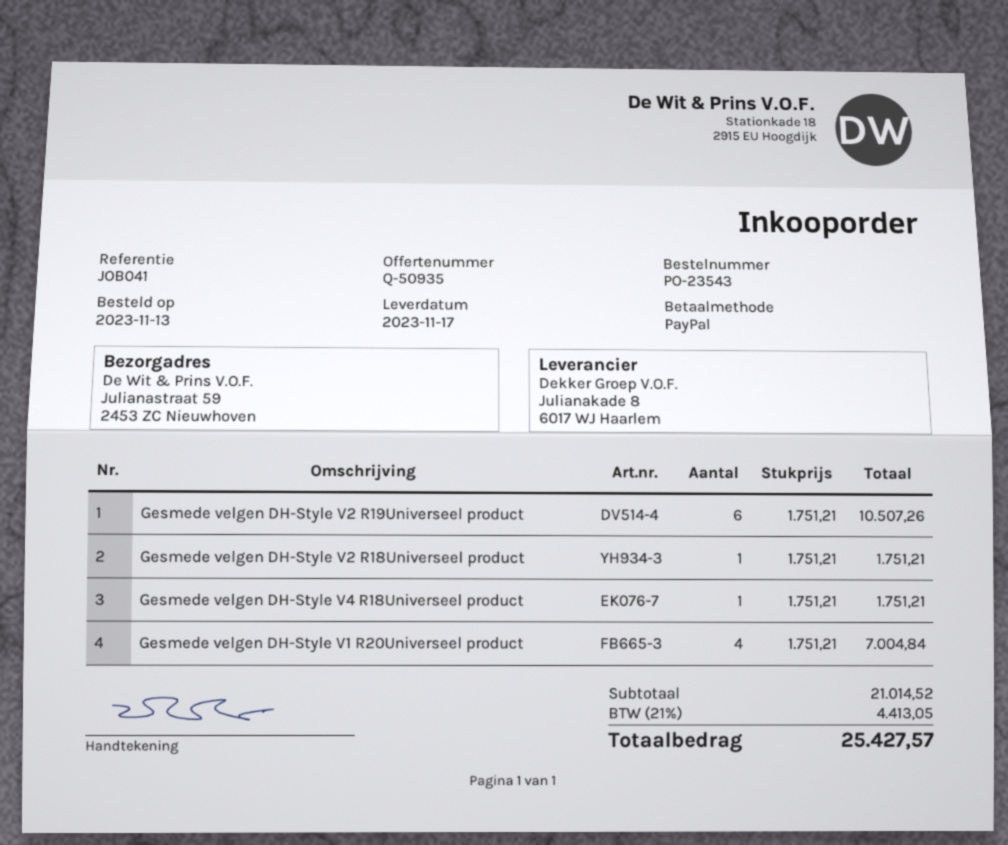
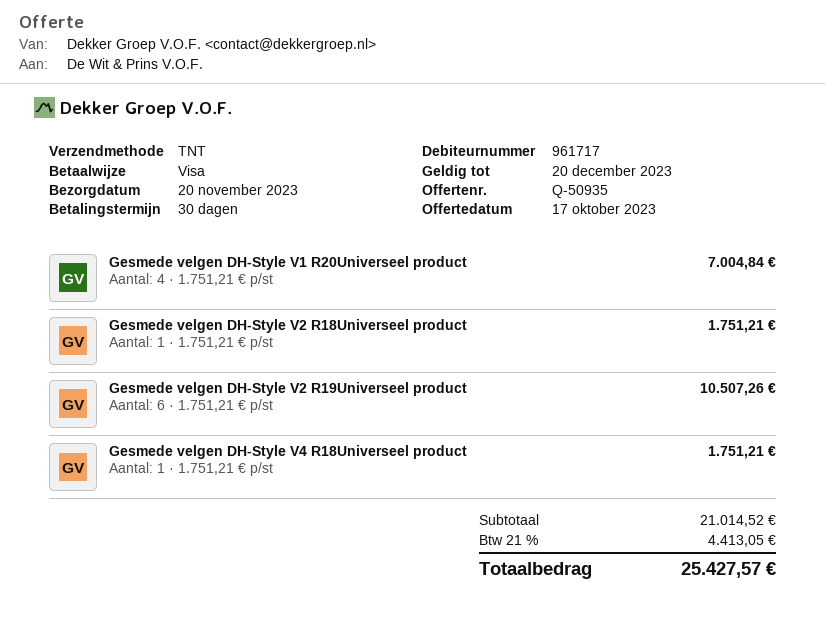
delivery date: 2023-11-17 -> 2023-11-20
payment method: PayPal -> Visa

